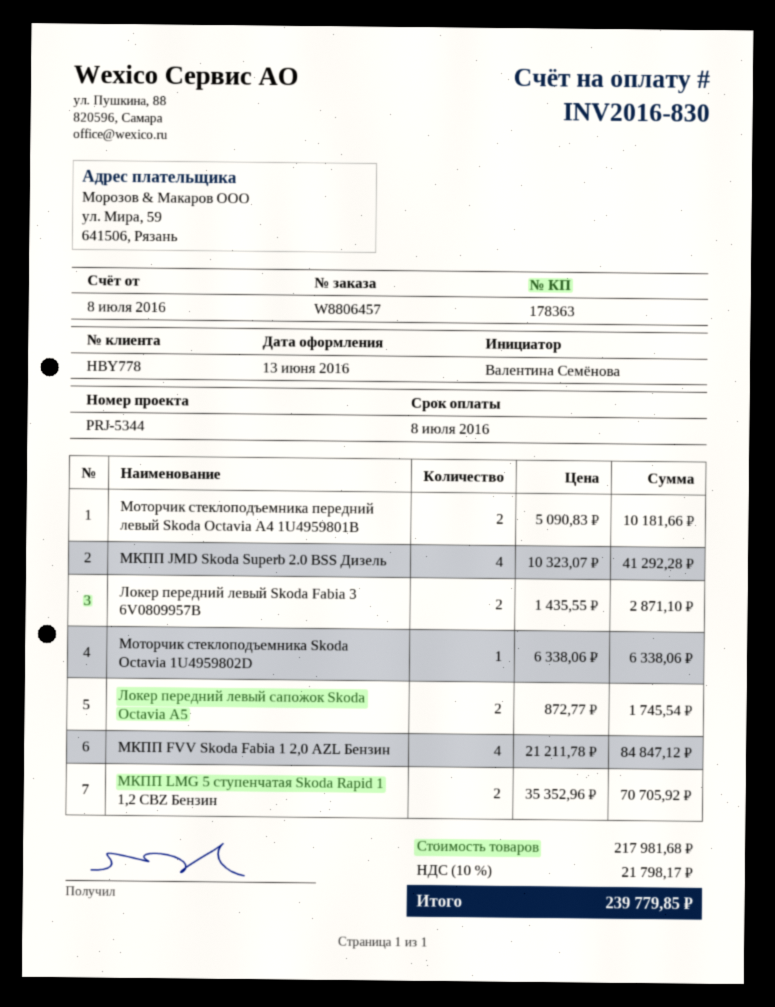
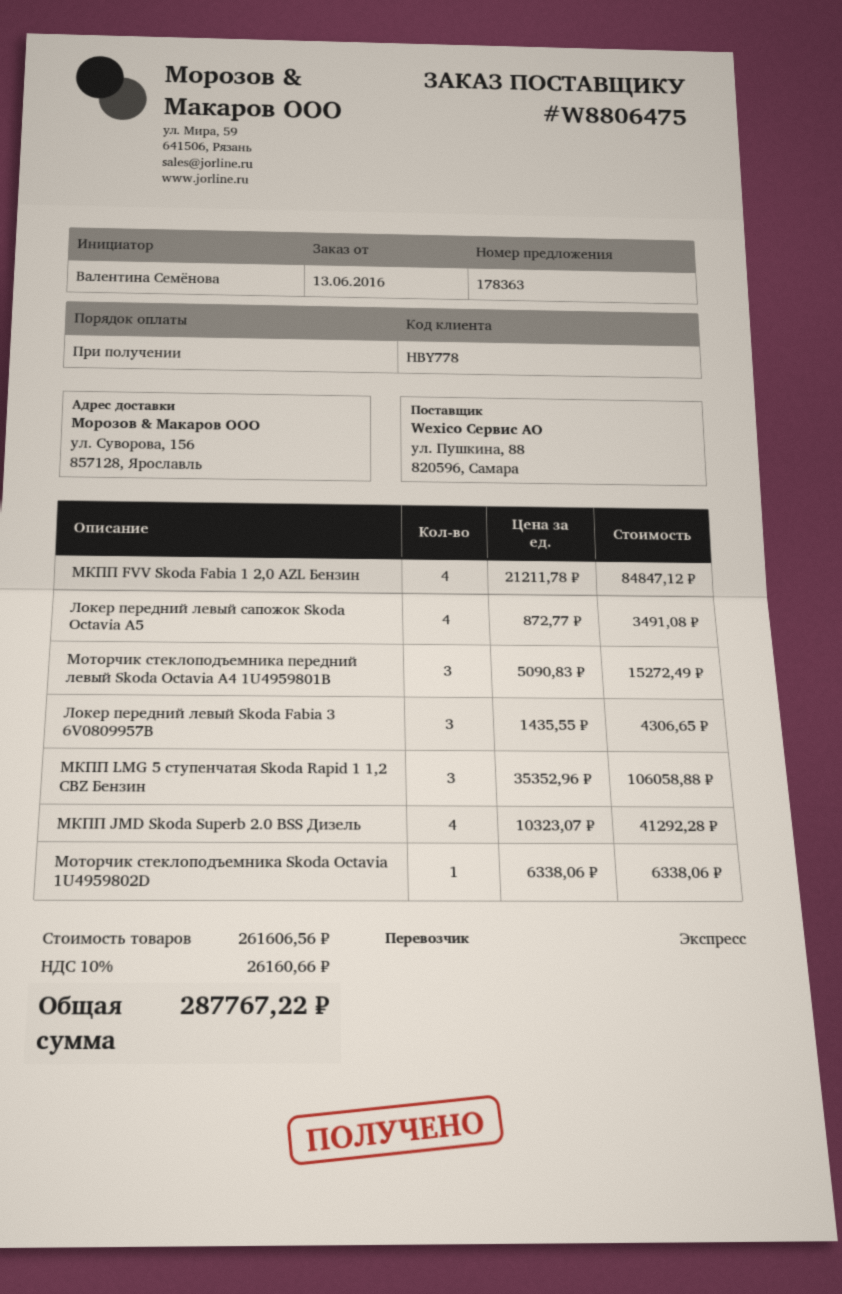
order number: W8806457 -> W8806475
Моторчик стеклоподъемника передний левый Skoda Octavia A4 1U4959801B: 2 x 5090.83 = 10181.66 -> 3 x 5090.83 = 15272.49
Локер передний левый Skoda Fabia 3 6V0809957B: 2 x 1435.55 = 2871.10 -> 3 x 1435.55 = 4306.65
Локер передний левый сапожок Skoda Octavia A5: 2 x 872.77 = 1745.54 -> 4 x 872.77 = 3491.08
МКПП LMG 5 ступенчатая Skoda Rapid 1 1,2 CBZ Бензин: 2 x 35352.96 = 70705.92 -> 3 x 35352.96 = 106058.88
subtotal: 217981.68 -> 261606.56
tax: 10% = 21798.17 -> 10% = 26160.66
total: 239779.85 -> 287767.22

